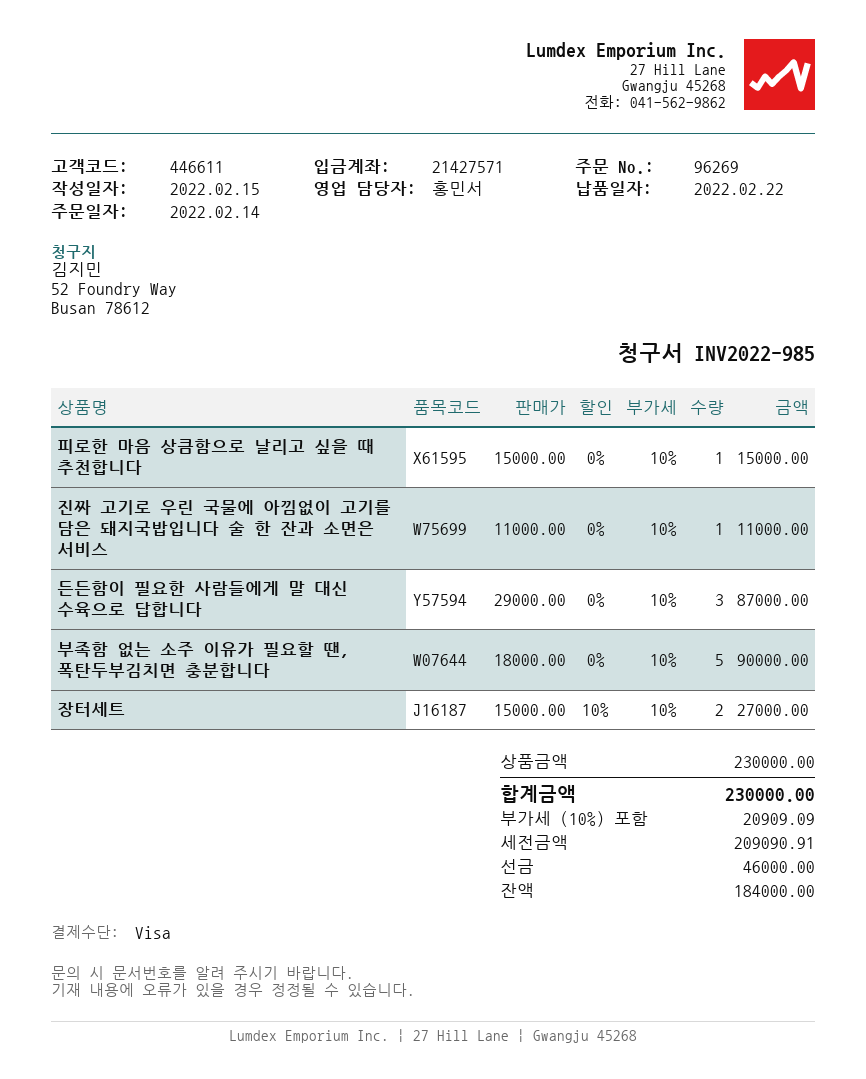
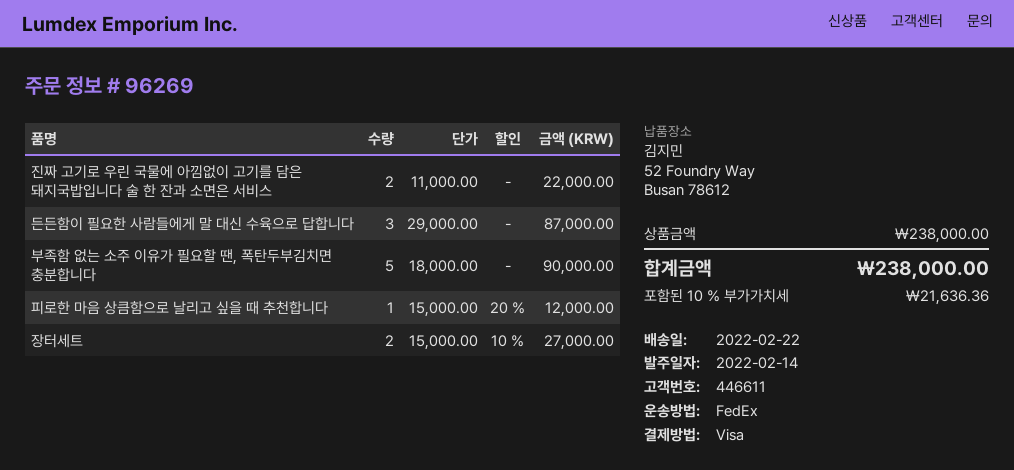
피로한 마음 상큼함으로 날리고 싶을 때 추천합니다: 1 x 15000.00 = 15000.00 -> 1 x 15000.00 - 20% = 12000.00
진짜 고기로 우린 국물에 아낌없이 고기를 담은 돼지국밥입니다 술 한 잔과 소면은 서비스: 1 x 11000.00 = 11000.00 -> 2 x 11000.00 = 22000.00
subtotal: 230000.00 -> 238000.00
tax: 10% = 20909.09 -> 10% = 21636.36
total: 230000.00 -> 238000.00

